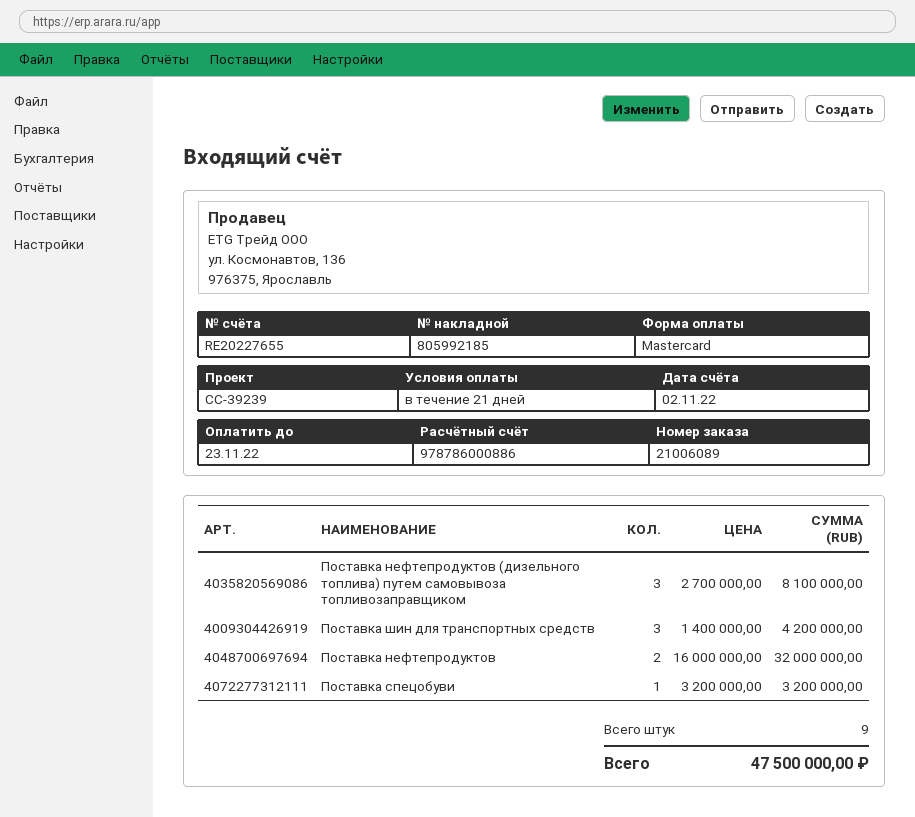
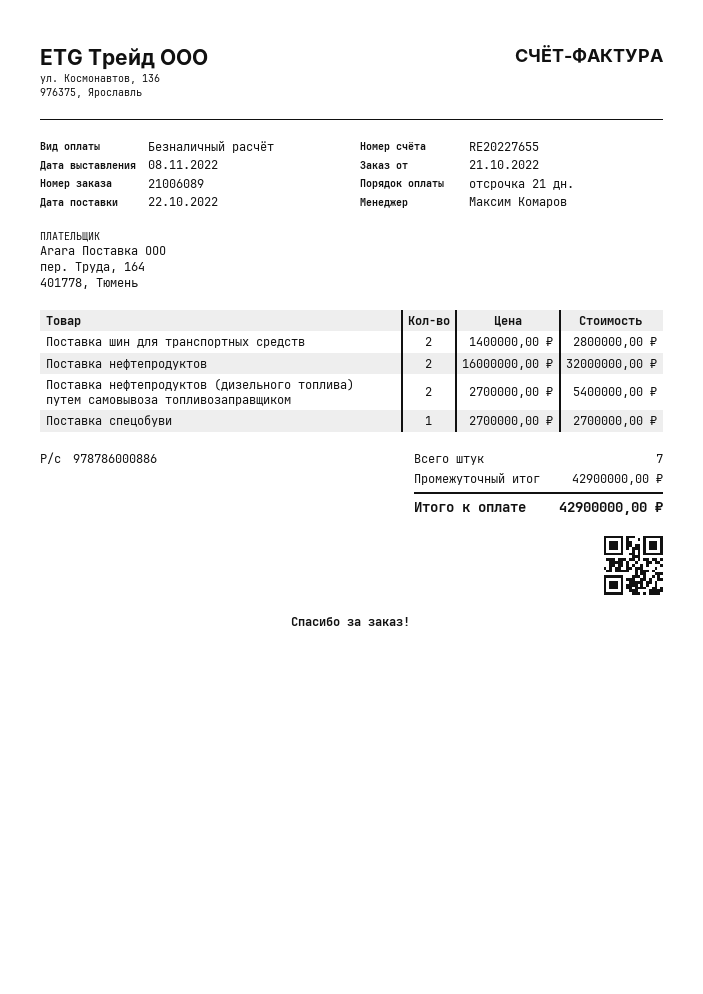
invoice date: 2022-11-02 -> 2022-11-08
payment method: Mastercard -> bank transfer
Поставка нефтепродуктов (дизельного топлива) путем самовывоза топливозаправщиком: 3 x 2700000.00 = 8100000.00 -> 2 x 2700000.00 = 5400000.00
Поставка шин для транспортных средств: 3 x 1400000.00 = 4200000.00 -> 2 x 1400000.00 = 2800000.00
Поставка спецобуви: 1 x 3200000.00 = 3200000.00 -> 1 x 2700000.00 = 2700000.00
total quantity: 9 -> 7
total: 47500000.00 -> 42900000.00

